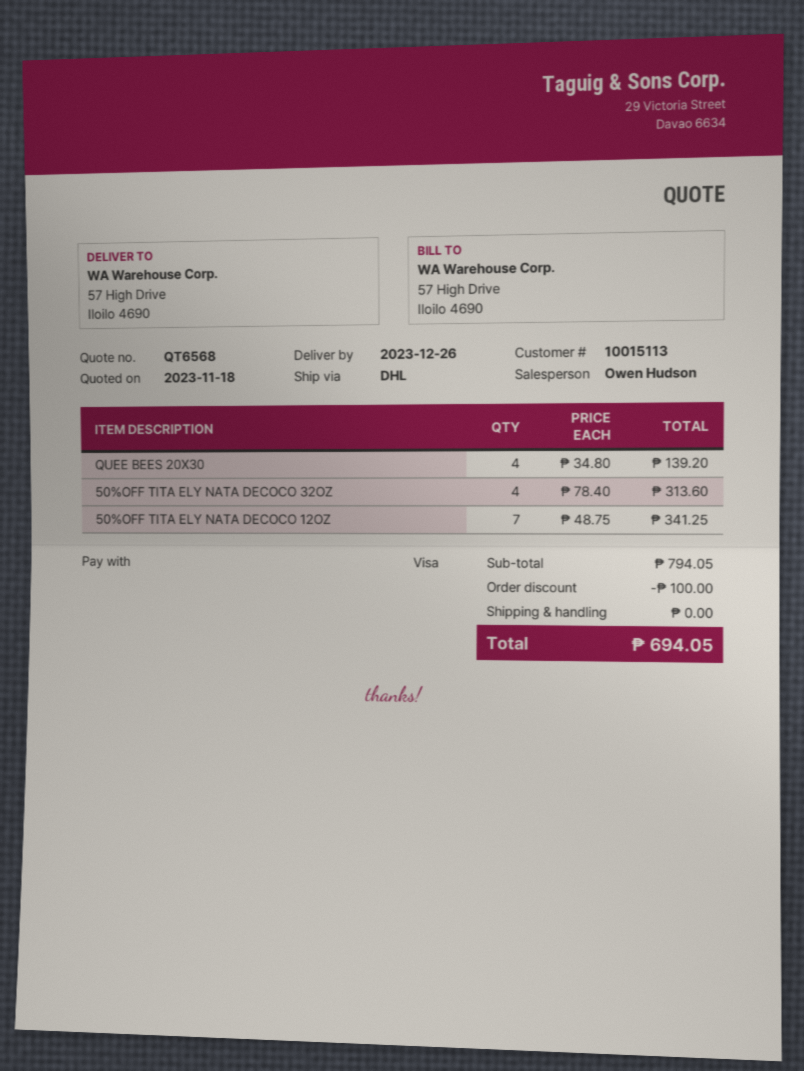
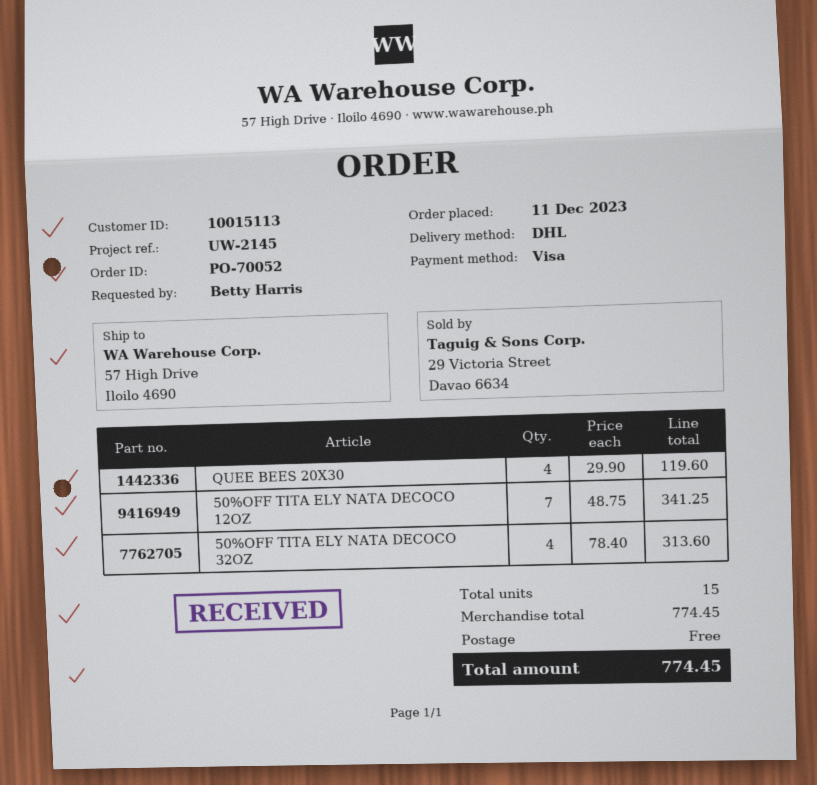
QUEE BEES 20X30: 4 x 34.80 = 139.20 -> 4 x 29.90 = 119.60
subtotal: 794.05 -> 774.45
discount: 100.00 -> none
total: 694.05 -> 774.45

